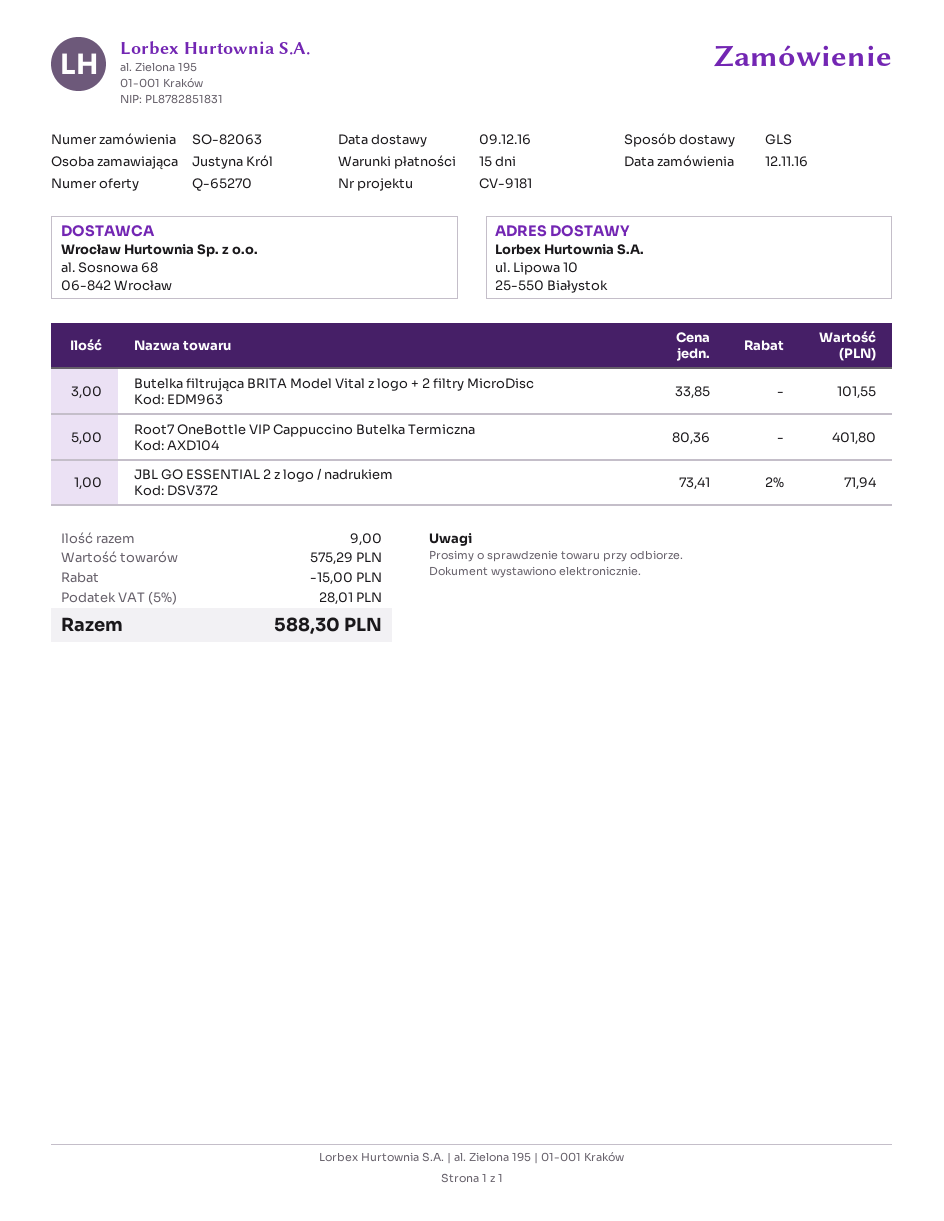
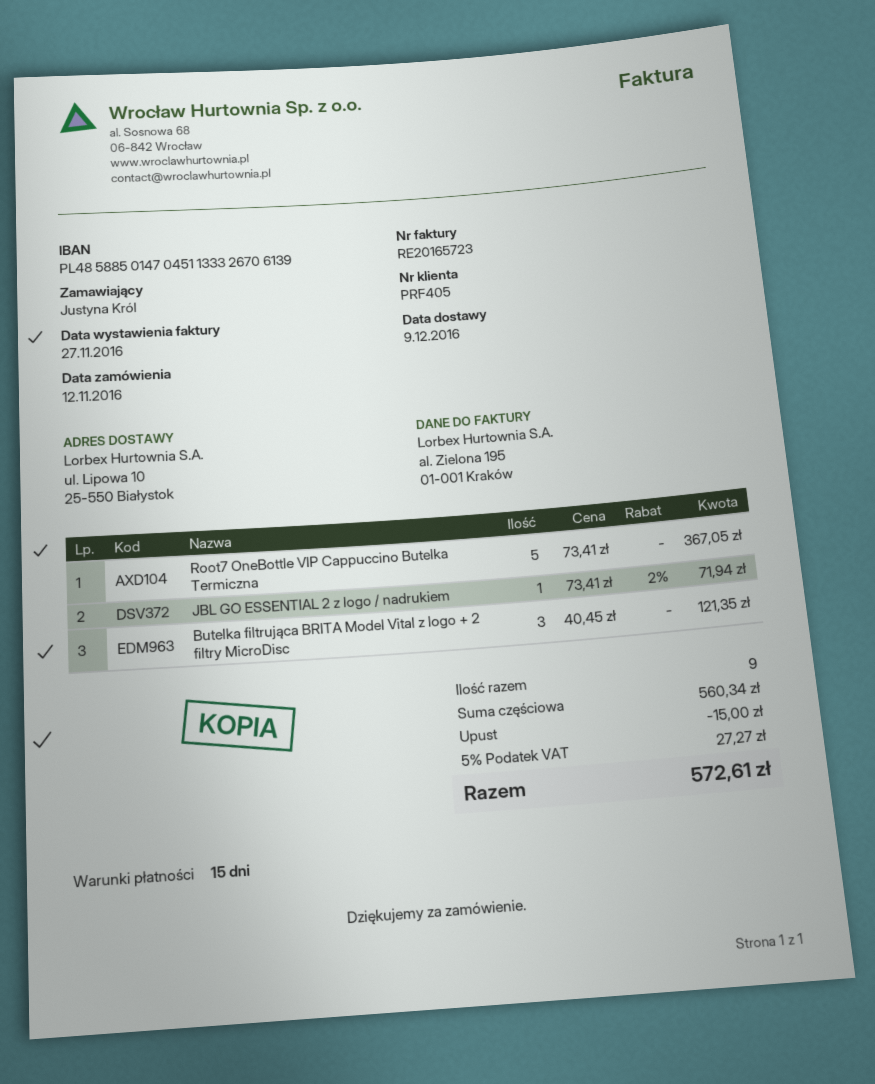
Butelka filtrująca BRITA Model Vital z logo + 2 filtry MicroDisc: 3 x 33.85 = 101.55 -> 3 x 40.45 = 121.35
Root7 OneBottle VIP Cappuccino Butelka Termiczna: 5 x 80.36 = 401.80 -> 5 x 73.41 = 367.05
subtotal: 575.29 -> 560.34
tax: 5% = 28.01 -> 5% = 27.27
total: 588.30 -> 572.61

